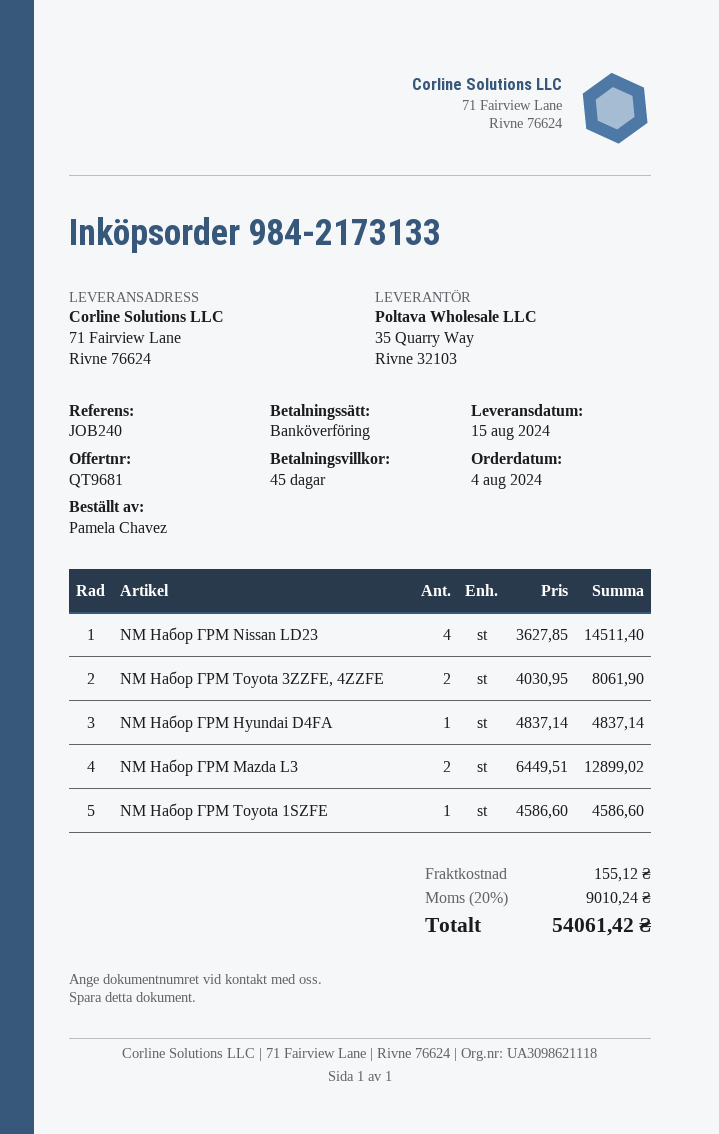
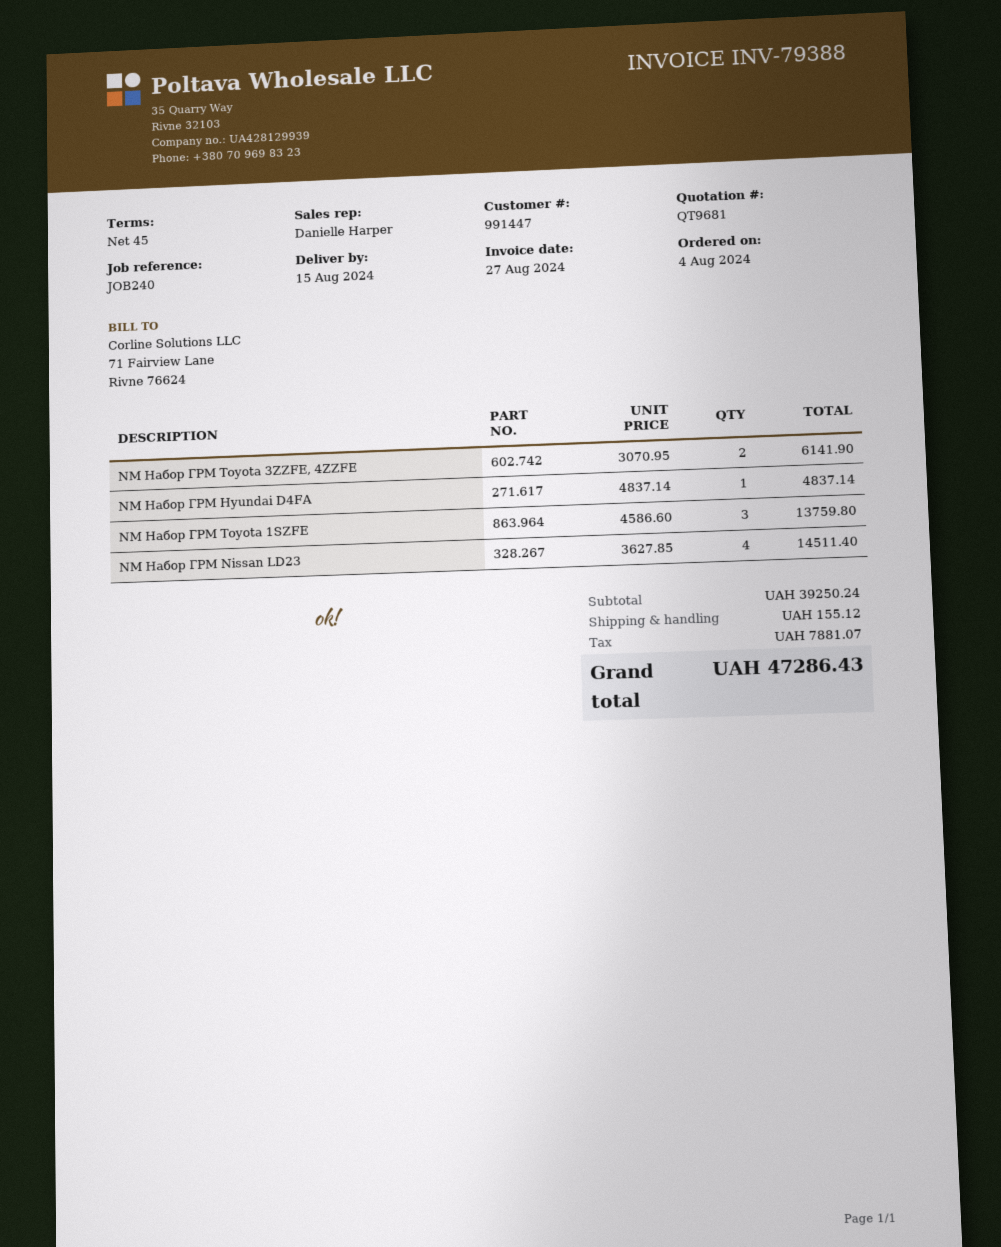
NM Набор ГРМ Toyota 3ZZFE, 4ZZFE: 2 x 4030.95 = 8061.90 -> 2 x 3070.95 = 6141.90
NM Набор ГРМ Mazda L3: 2 x 6449.51 = 12899.02 -> none
NM Набор ГРМ Toyota 1SZFE: 1 x 4586.60 = 4586.60 -> 3 x 4586.60 = 13759.80
tax: 9010.24 -> 7881.07
total: 54061.42 -> 47286.43

